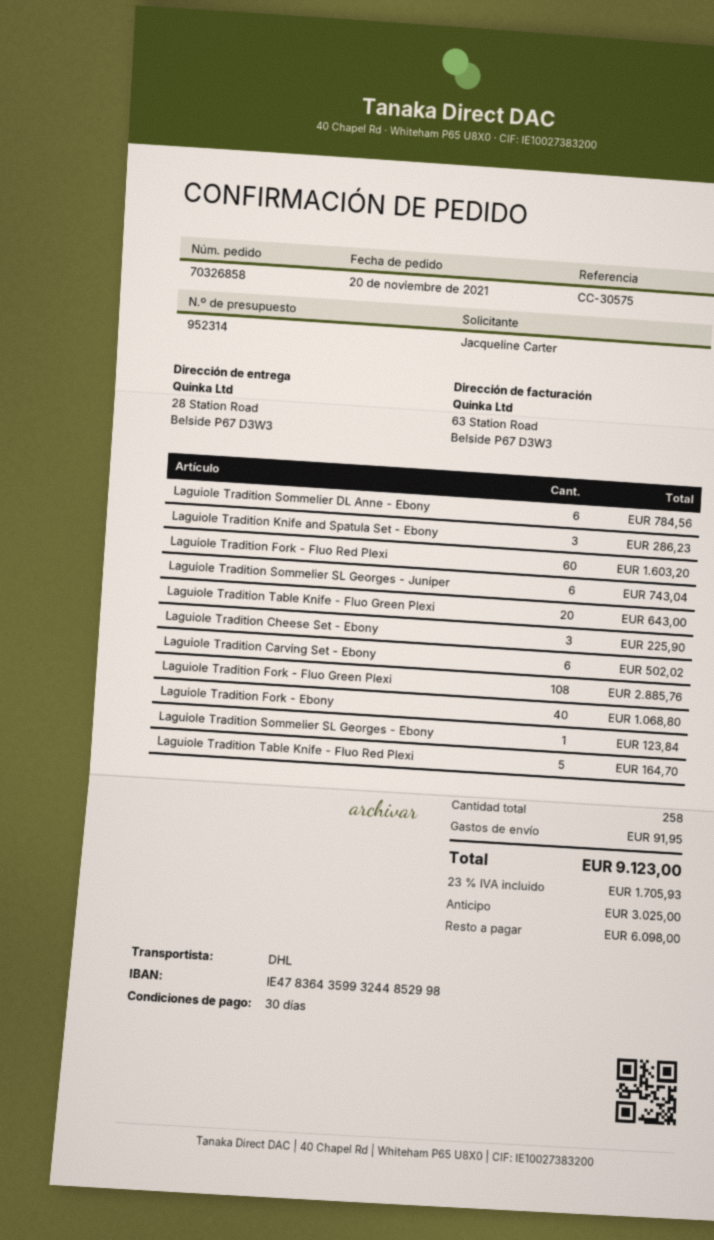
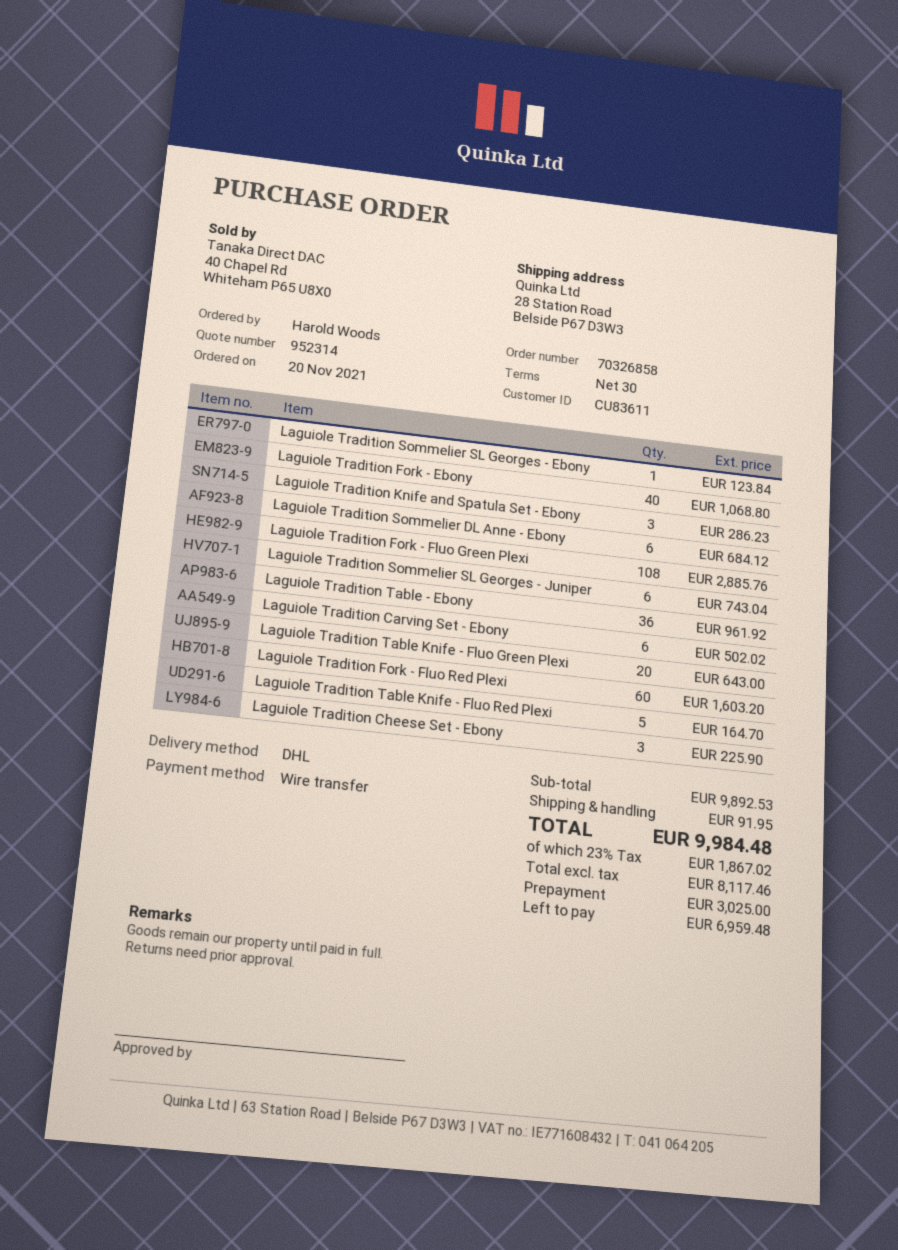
ordered by: Jacqueline Carter -> Harold Woods
Laguiole Tradition Sommelier DL Anne - Ebony: 6 for 784.56 -> 6 for 684.12
Laguiole Tradition Table - Ebony: none -> 36 for 961.92
tax: 23% = 1705.93 -> 23% = 1867.02
total: 9123.00 -> 9984.48
balance: 6098.00 -> 6959.48

